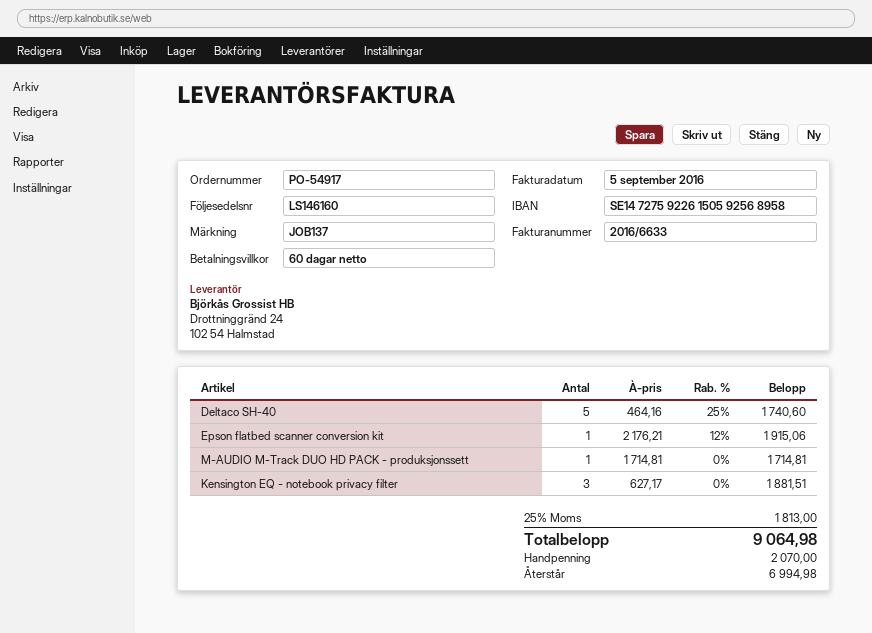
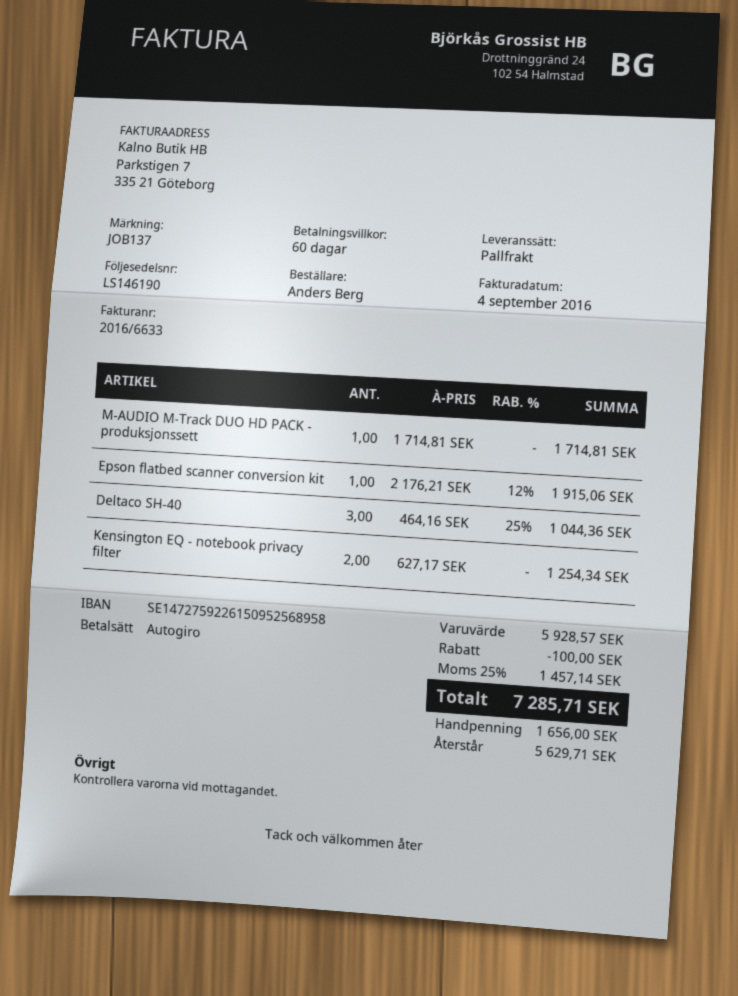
delivery note number: LS146160 -> LS146190
invoice date: 2016-09-05 -> 2016-09-04
bank account: SE1472759226150592568958 -> SE1472759226150952568958
Deltaco SH-40: 5 x 464.16 - 25% = 1740.60 -> 3 x 464.16 - 25% = 1044.36
Kensington EQ - notebook privacy filter: 3 x 627.17 = 1881.51 -> 2 x 627.17 = 1254.34
discount: none -> 100.00
tax: 25% = 1813.00 -> 25% = 1457.14
total: 9064.98 -> 7285.71
deposit: 2070.00 -> 1656.00
balance: 6994.98 -> 5629.71

